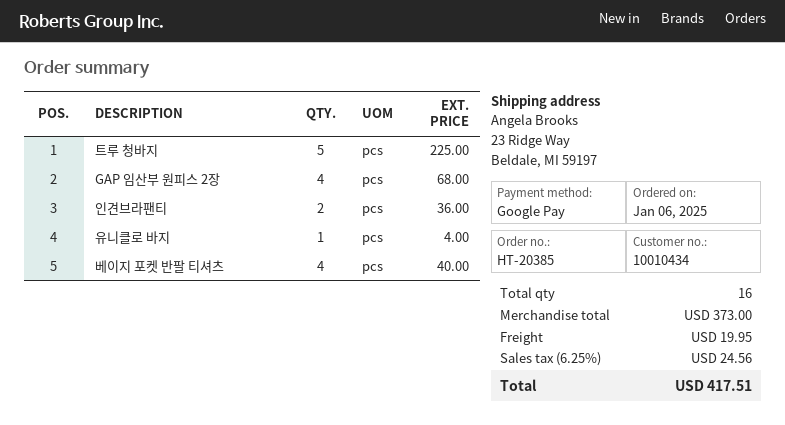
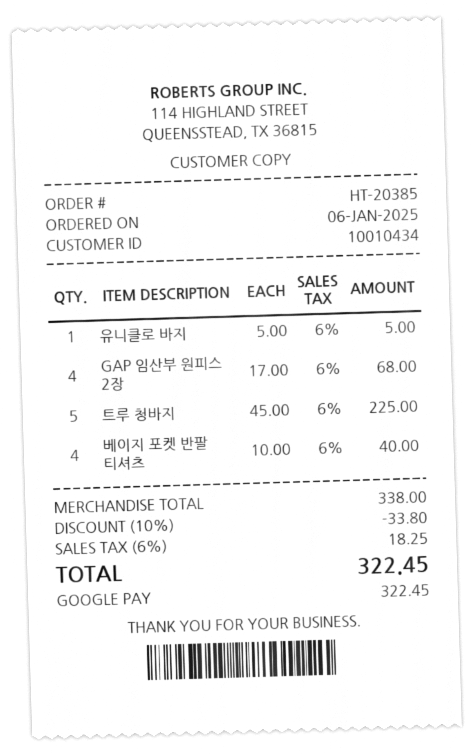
인견브라팬티: 2 for 36.00 -> none
유니클로 바지: 1 for 4.00 -> 1 for 5.00
subtotal: 373.00 -> 338.00
discount: none -> 10% = 33.80
shipping: 19.95 -> none
tax: 6.25% = 24.56 -> 6% = 18.25
total: 417.51 -> 322.45

